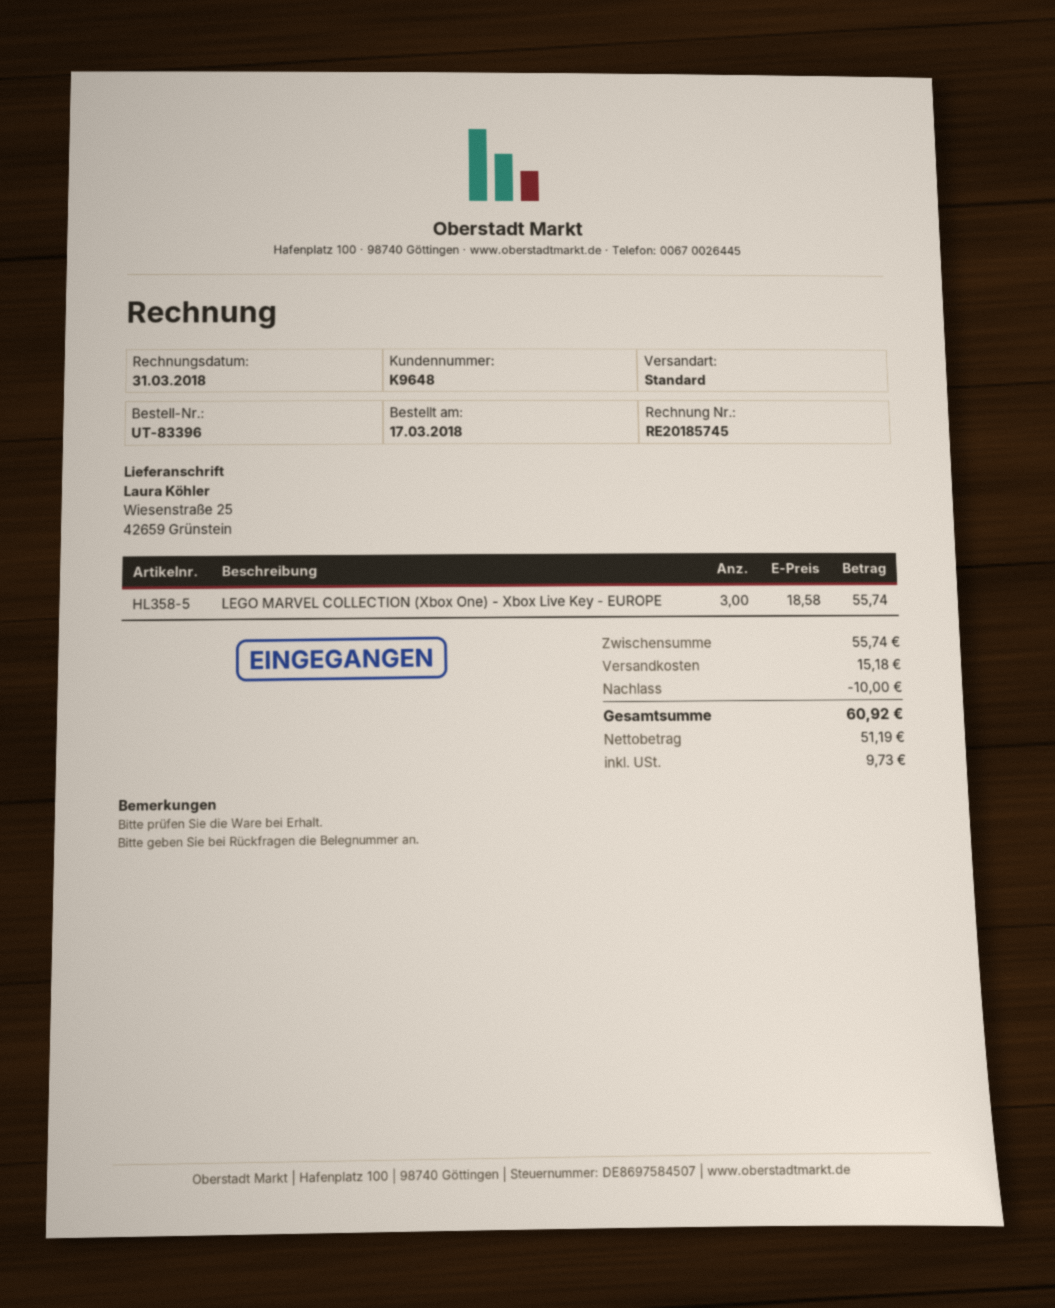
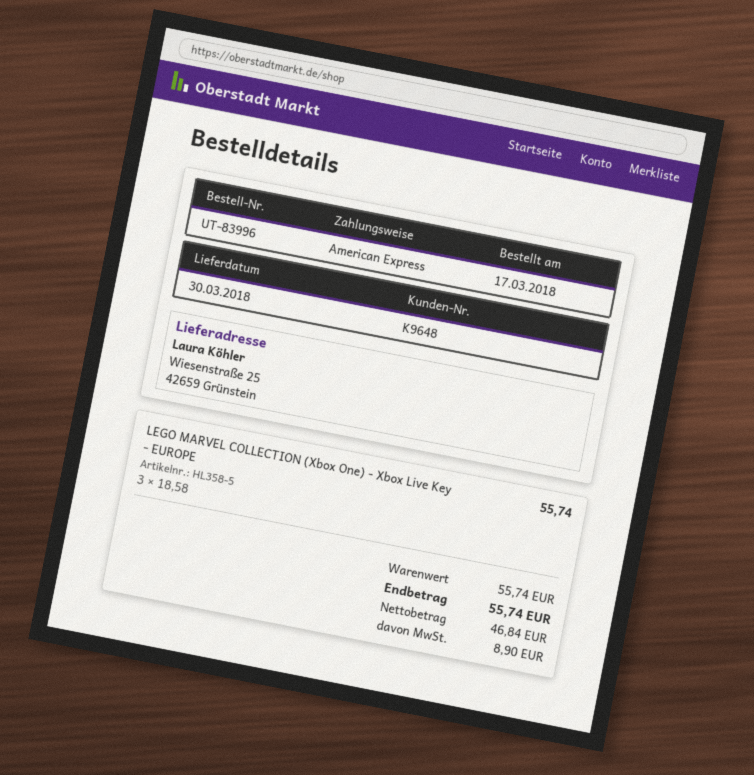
order number: UT-83396 -> UT-83996
discount: 10.00 -> none
shipping: 15.18 -> none
net: 51.19 -> 46.84
tax: 9.73 -> 8.90
total: 60.92 -> 55.74

